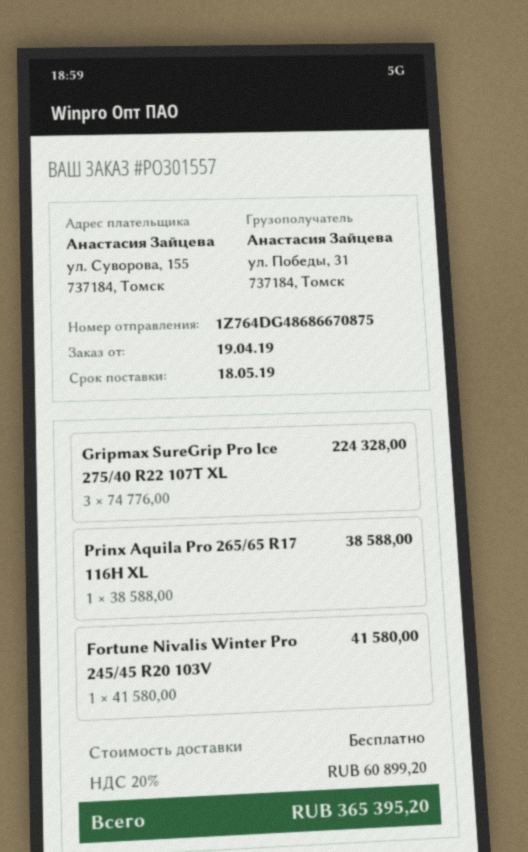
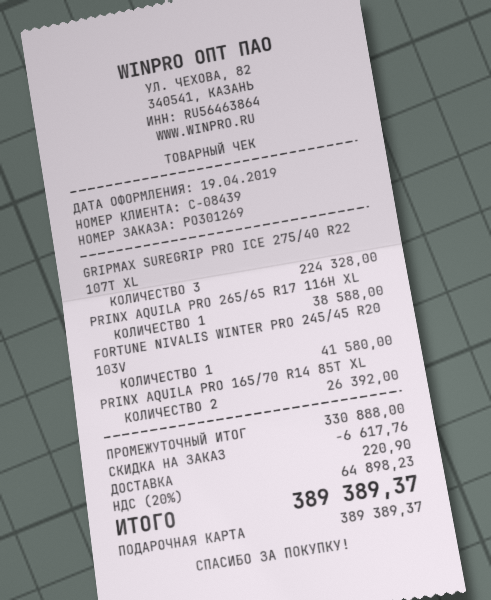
order number: PO301557 -> PO301269
PRINX AQUILA PRO 165/70 R14 85T XL: none -> 2 for 26392.00
discount: none -> 6617.76
shipping: 0.00 -> 220.90
tax: 20% = 60899.20 -> 20% = 64898.23
total: 365395.20 -> 389389.37

